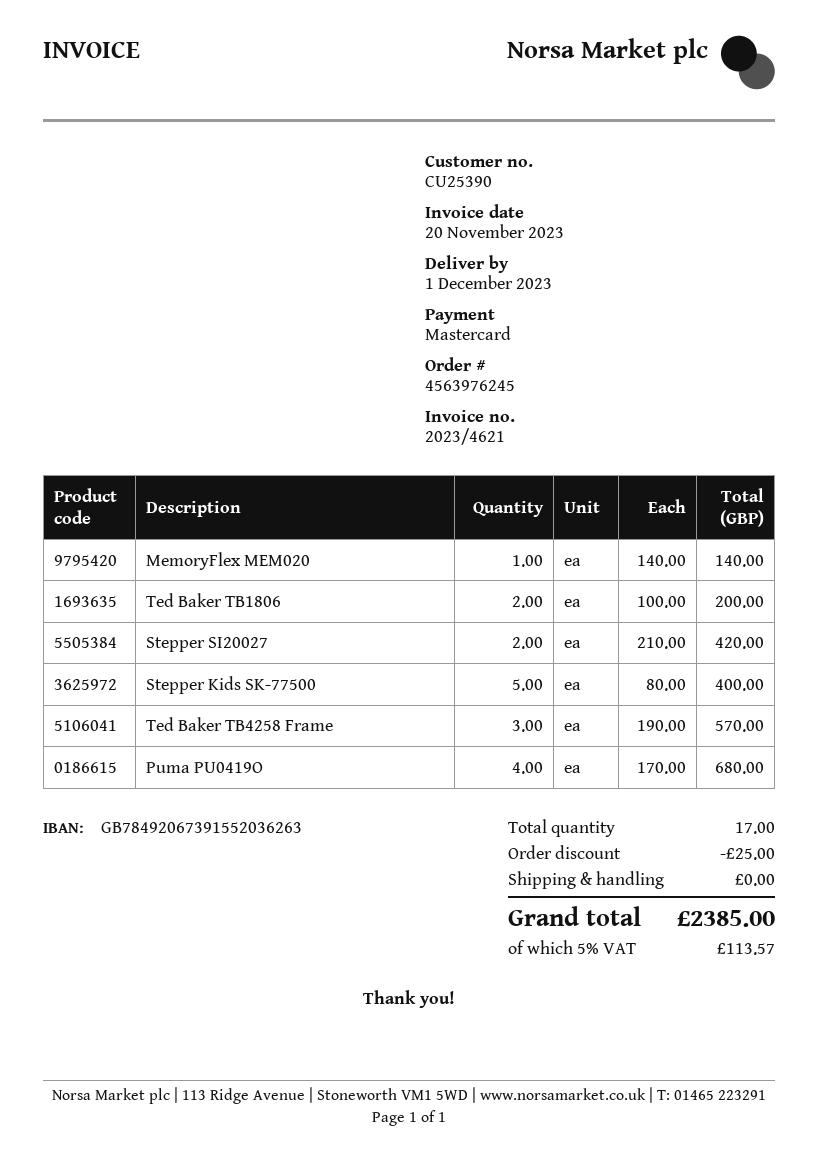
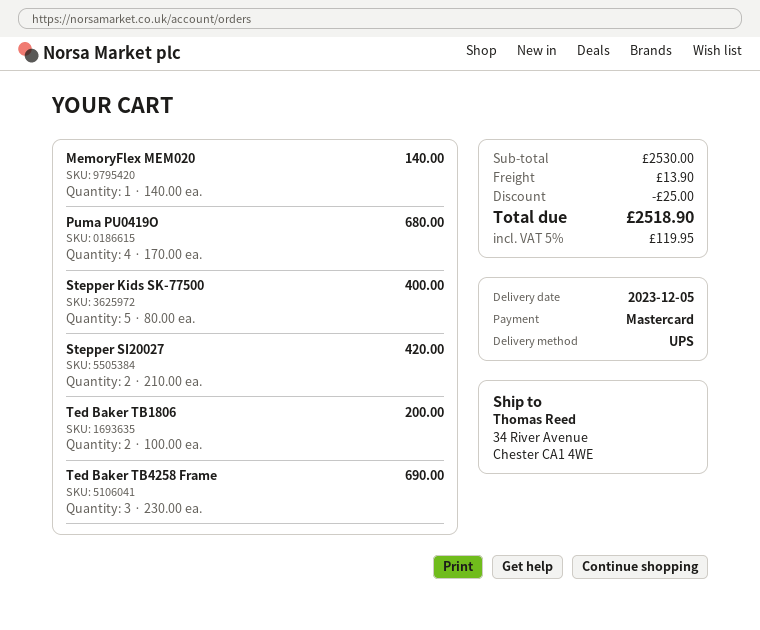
delivery date: 2023-12-01 -> 2023-12-05
Ted Baker TB4258 Frame: 3 x 190.00 = 570.00 -> 3 x 230.00 = 690.00
shipping: 0.00 -> 13.90
tax: 5% = 113.57 -> 5% = 119.95
total: 2385.00 -> 2518.90

